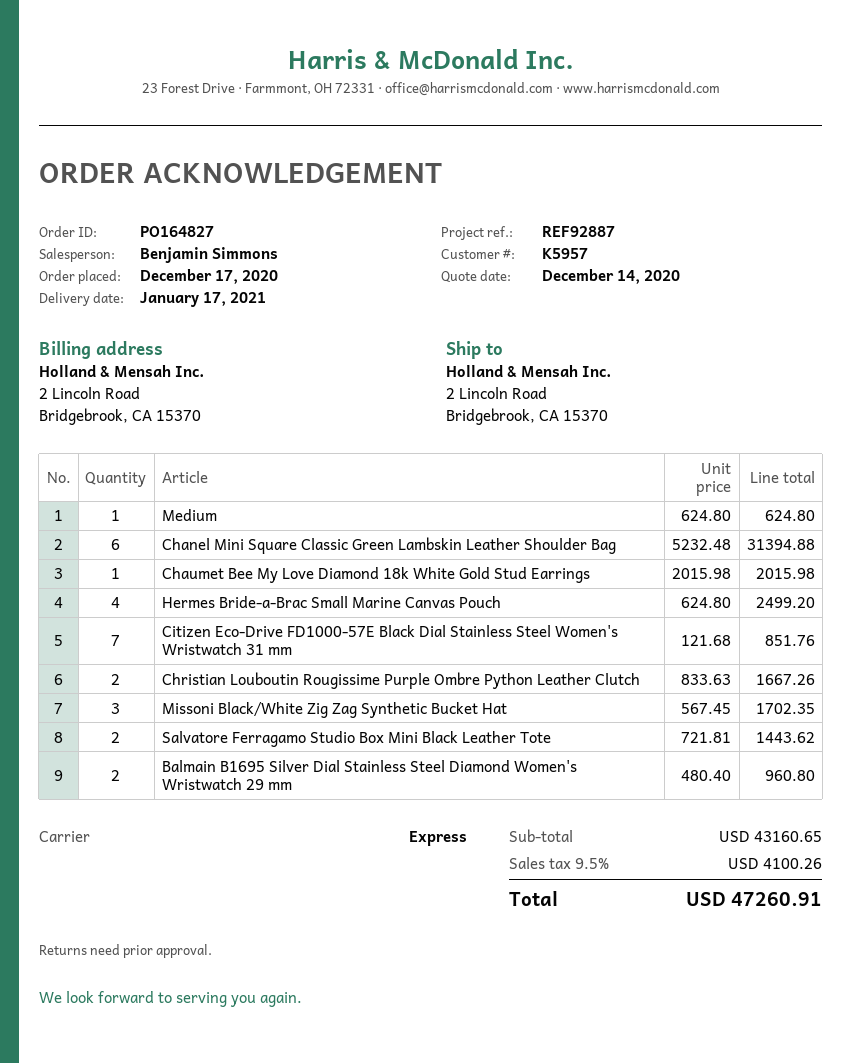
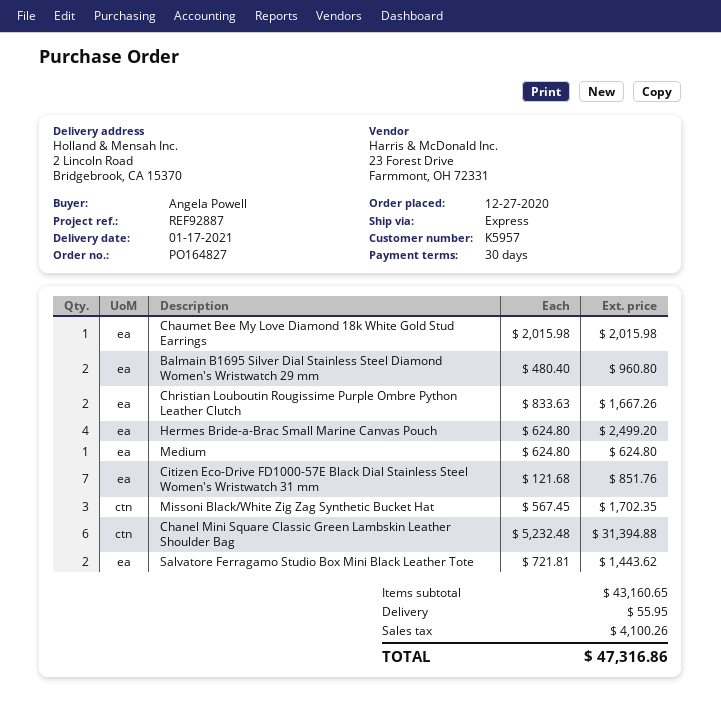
order date: 2020-12-17 -> 2020-12-27
shipping: none -> 55.95
total: 47260.91 -> 47316.86

